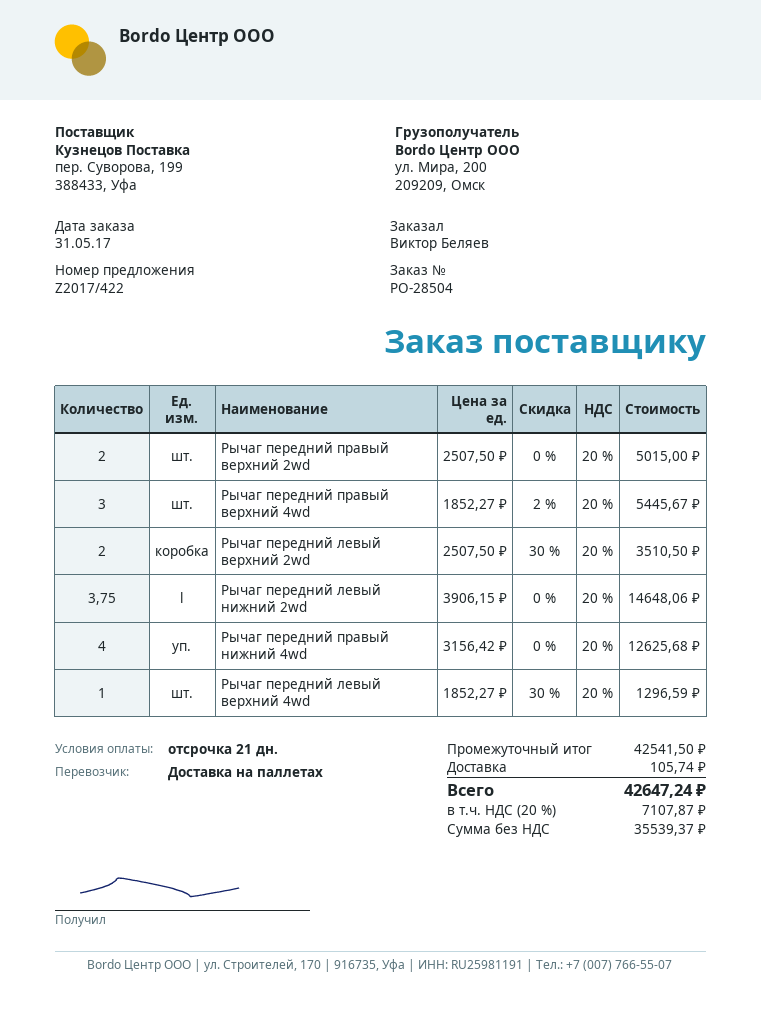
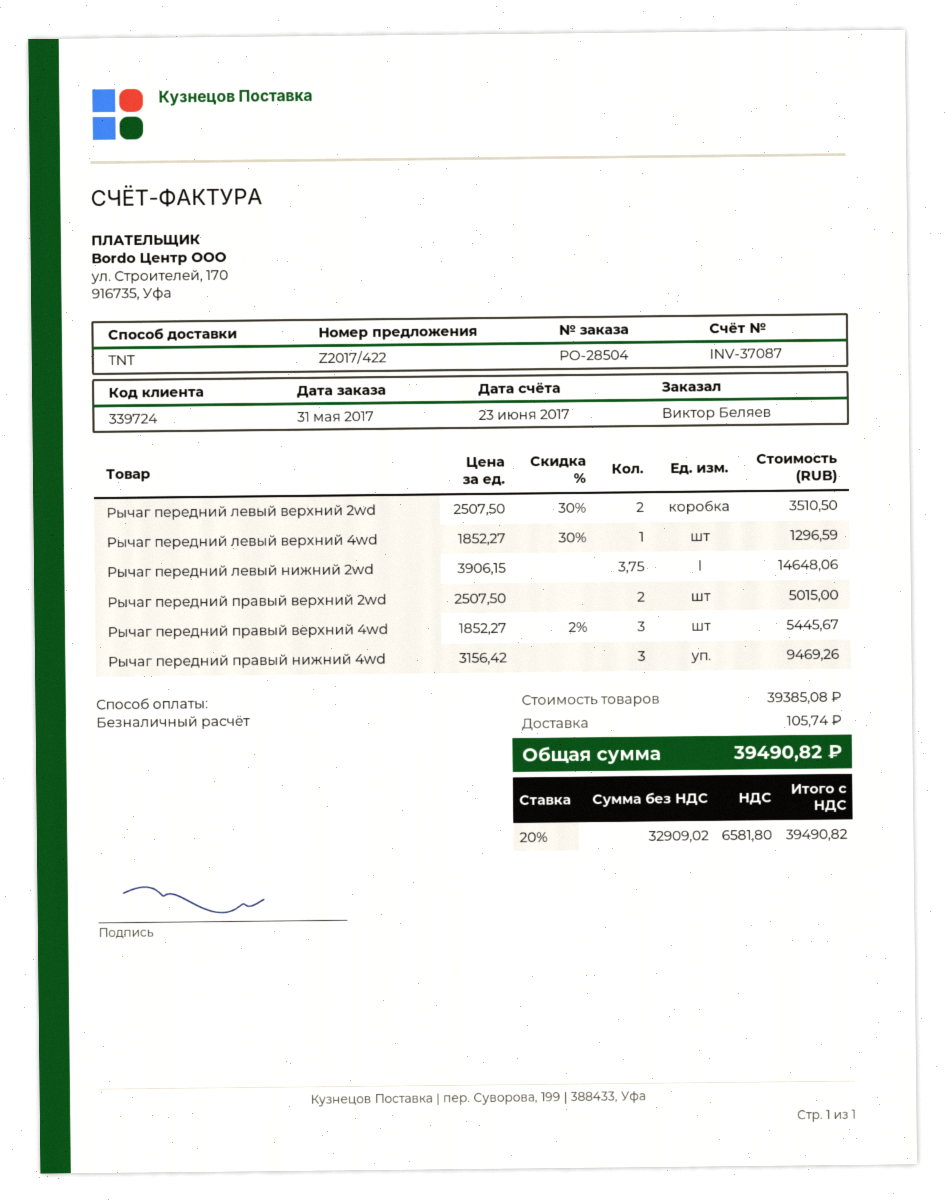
shipping method: pallet freight -> TNT
Рычаг передний правый нижний 4wd: 4 x 3156.42 = 12625.68 -> 3 x 3156.42 = 9469.26
subtotal: 42541.50 -> 39385.08
net: 35539.37 -> 32909.02
tax: 20% = 7107.87 -> 20% = 6581.80
total: 42647.24 -> 39490.82

